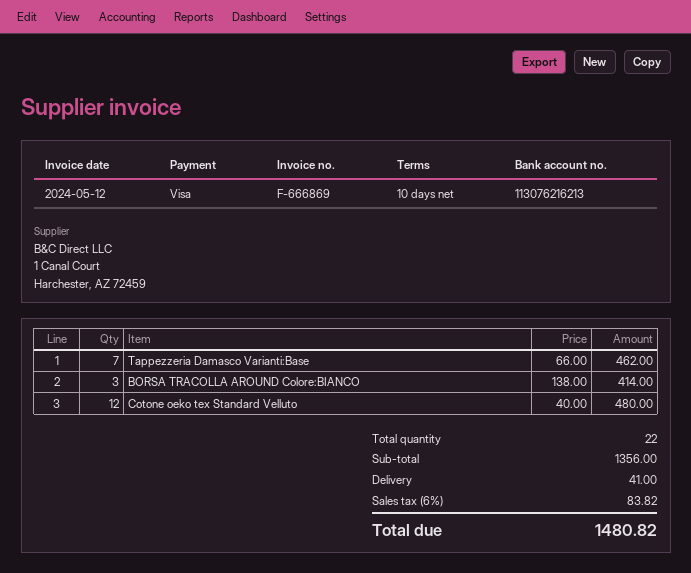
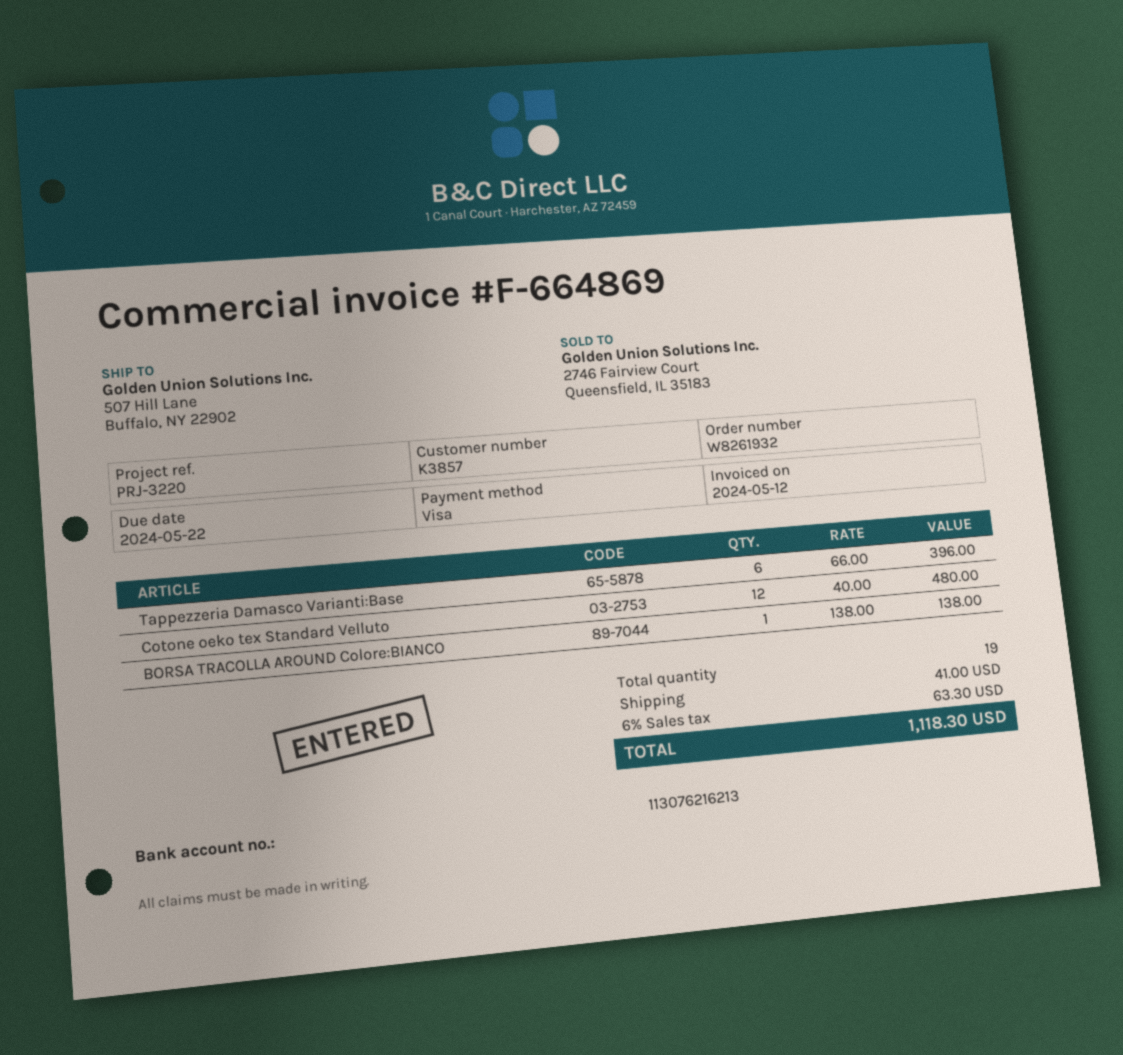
invoice number: F-666869 -> F-664869
Tappezzeria Damasco Varianti:Base: 7 x 66.00 = 462.00 -> 6 x 66.00 = 396.00
BORSA TRACOLLA AROUND Colore:BIANCO: 3 x 138.00 = 414.00 -> 1 x 138.00 = 138.00
total quantity: 22 -> 19
tax: 6% = 83.82 -> 6% = 63.30
total: 1480.82 -> 1118.30

